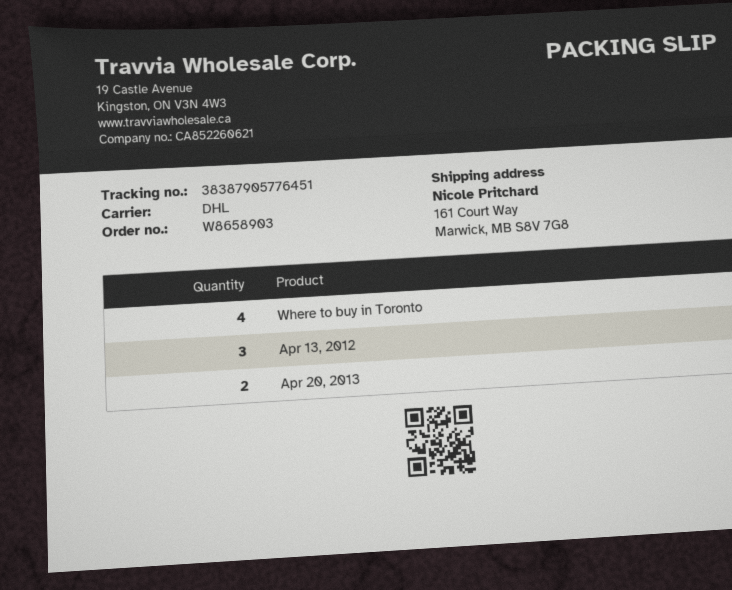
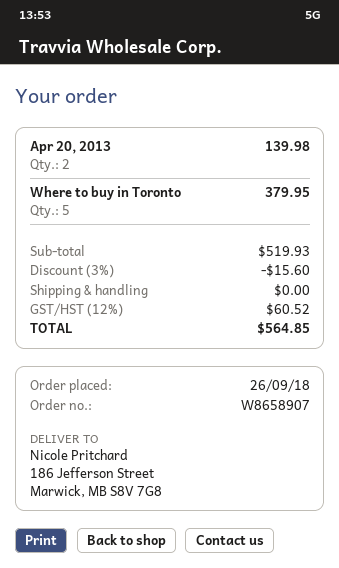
order number: W8658903 -> W8658907
ship to: 161 Court Way, Marwick, MB S8V 7G8 -> 186 Jefferson Street, Marwick, MB S8V 7G8
Where to buy in Toronto: 4 -> 5
Apr 13, 2012: 3 -> none

